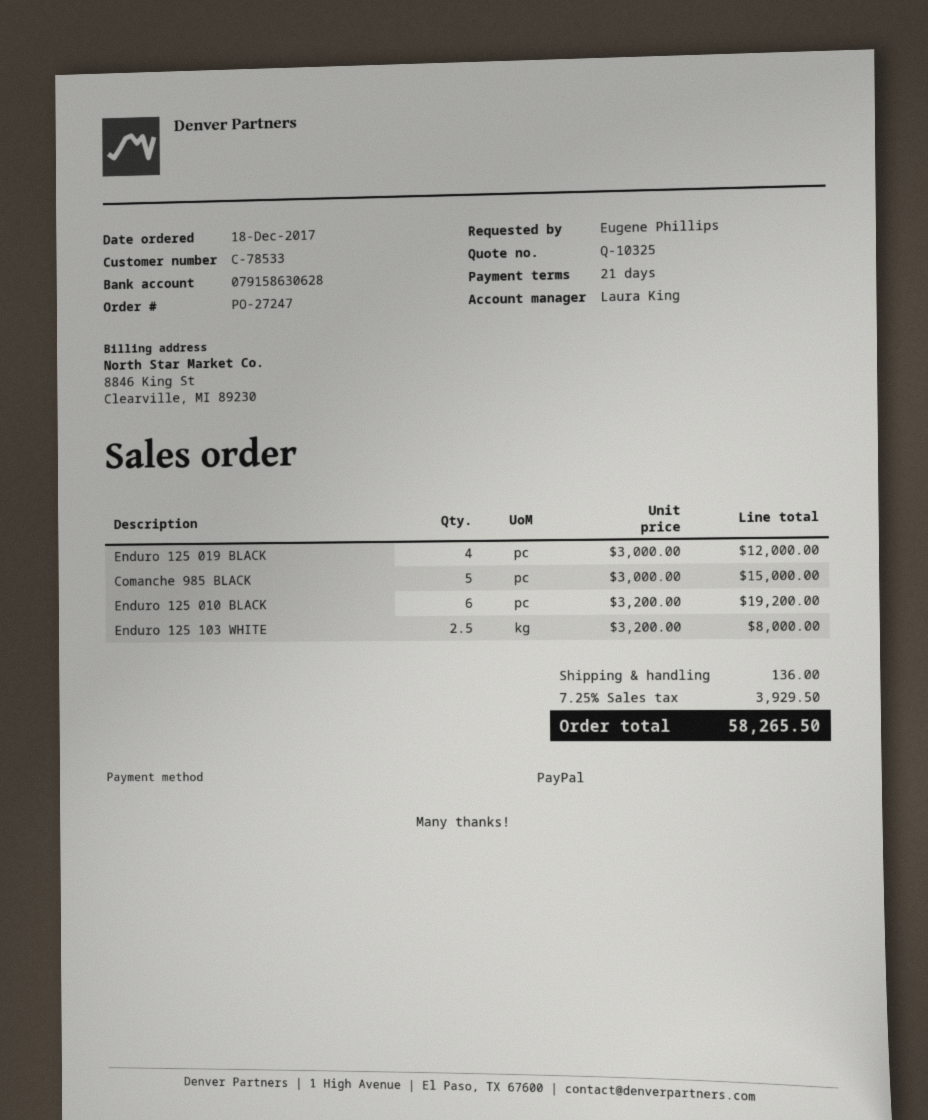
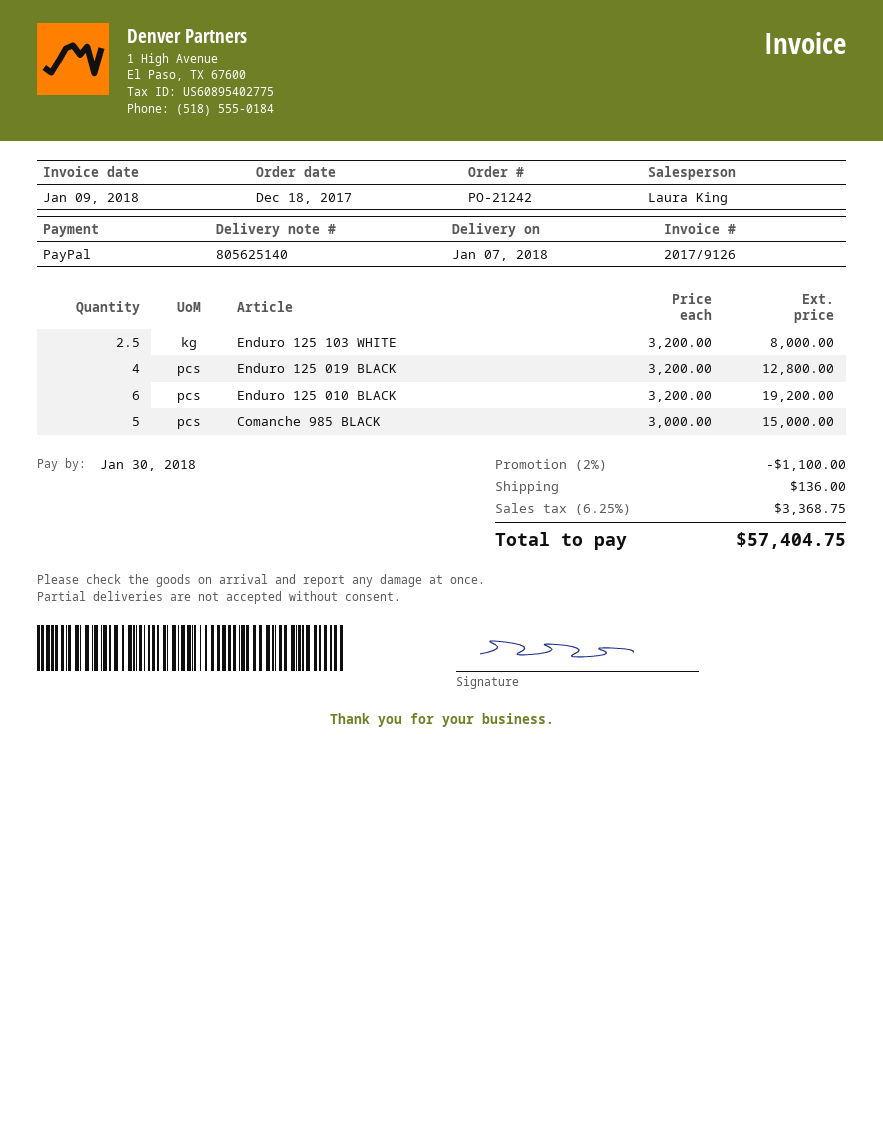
order number: PO-27247 -> PO-21242
Enduro 125 019 BLACK: 4 x 3000.00 = 12000.00 -> 4 x 3200.00 = 12800.00
discount: none -> 2% = 1100.00
tax: 7.25% = 3929.50 -> 6.25% = 3368.75
total: 58265.50 -> 57404.75

